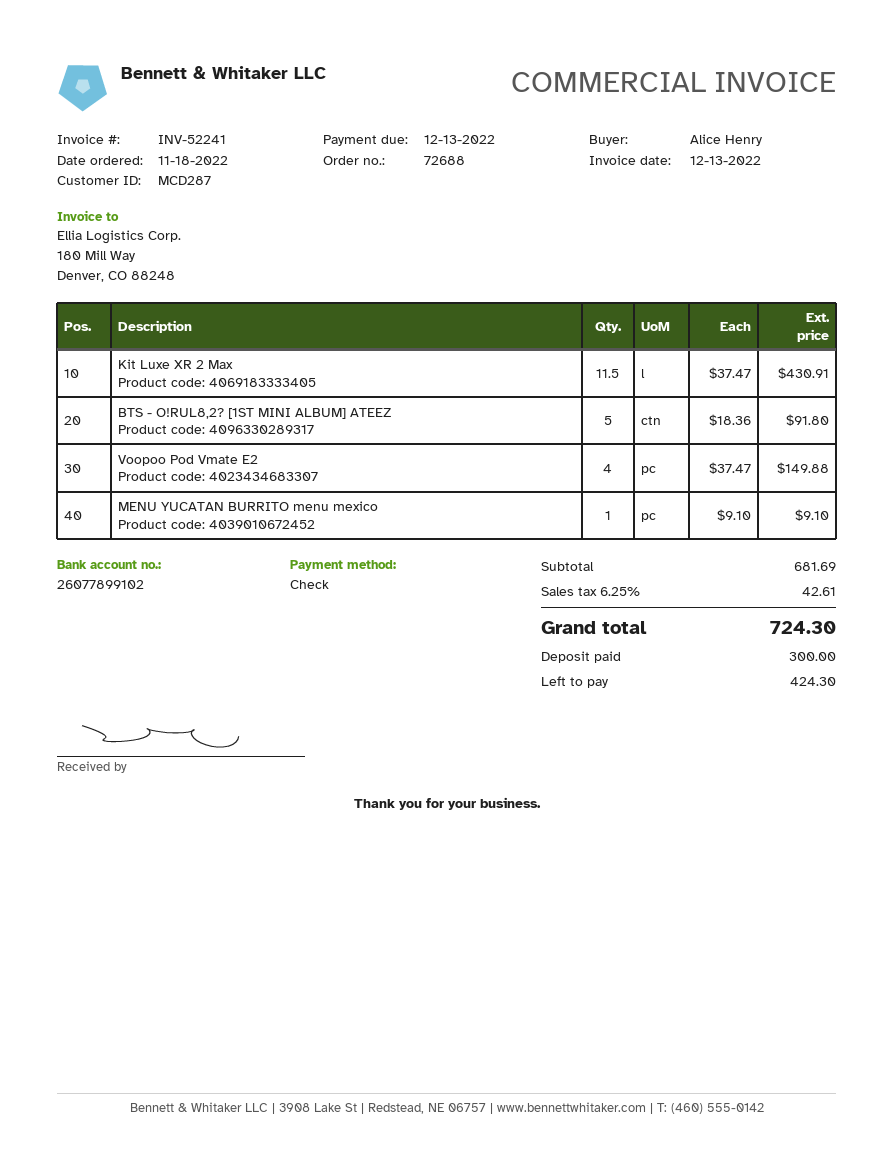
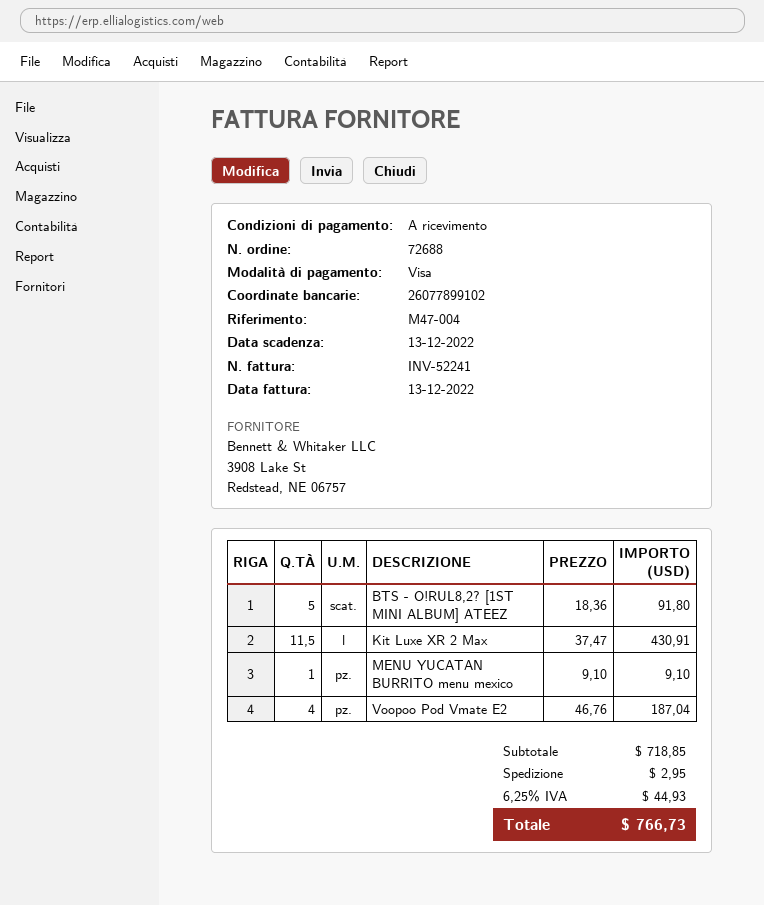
payment method: cheque -> Visa
Voopoo Pod Vmate E2: 4 x 37.47 = 149.88 -> 4 x 46.76 = 187.04
subtotal: 681.69 -> 718.85
shipping: none -> 2.95
tax: 6.25% = 42.61 -> 6.25% = 44.93
total: 724.30 -> 766.73

